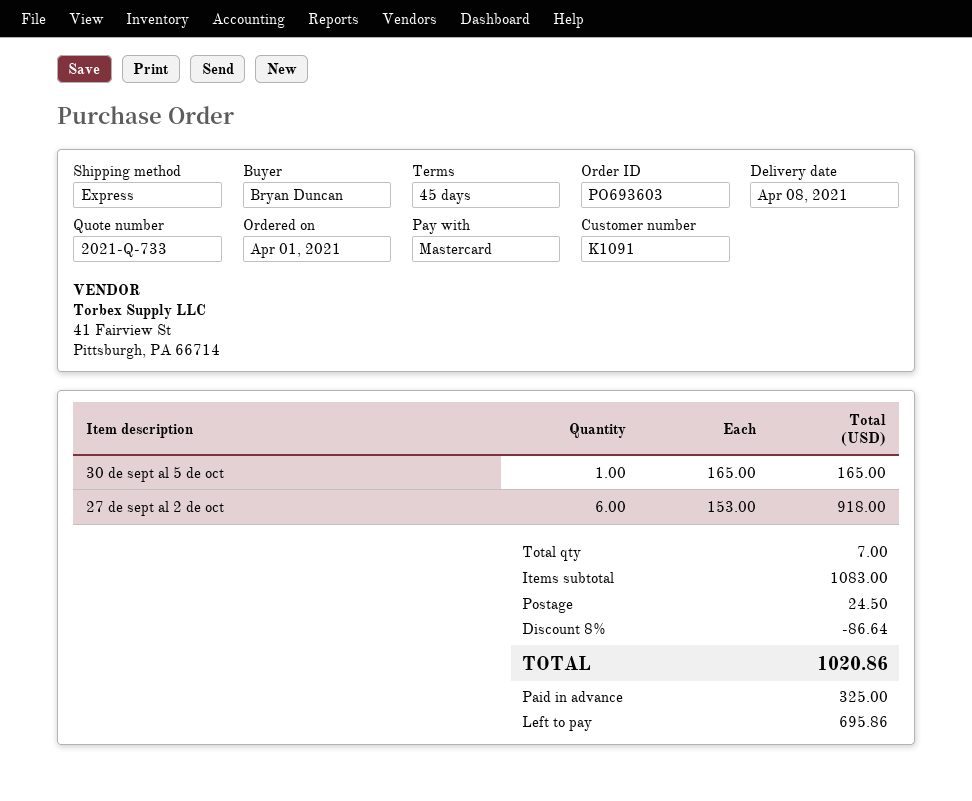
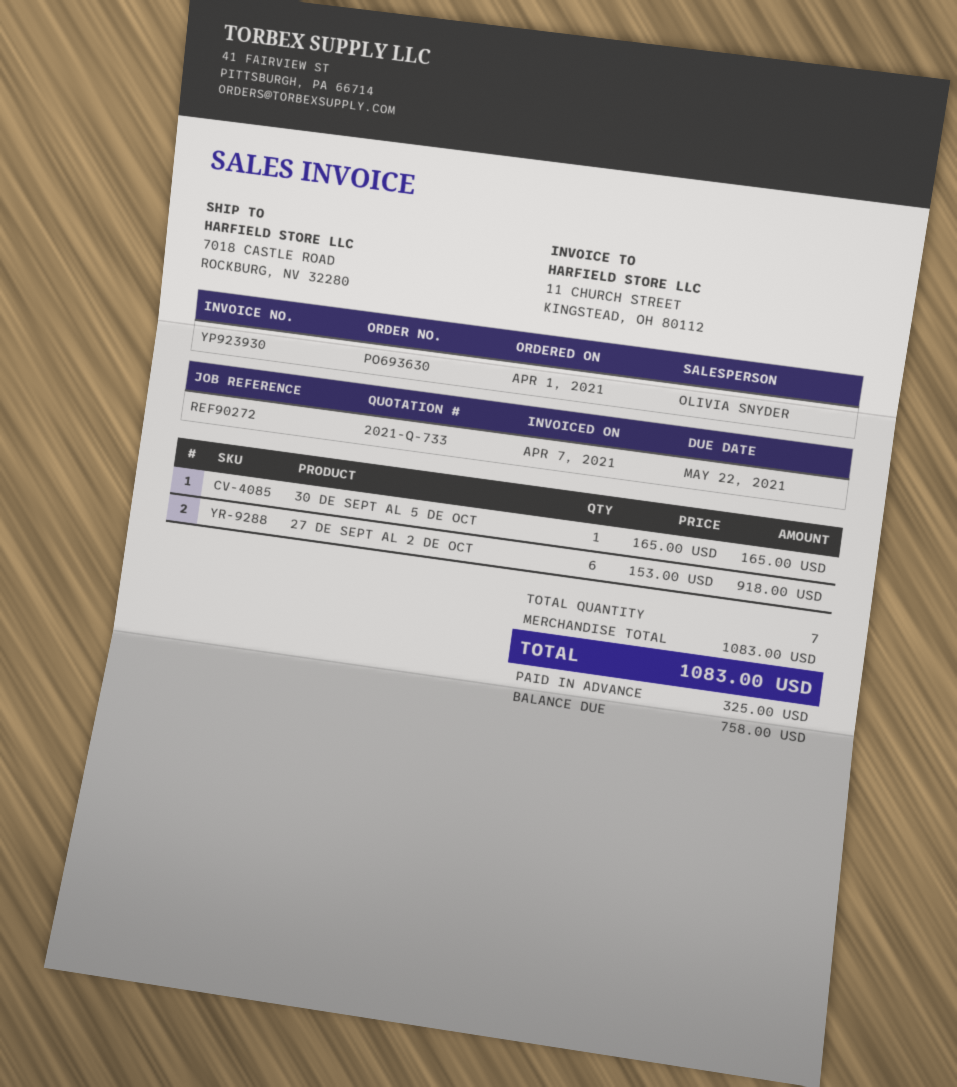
order number: PO693603 -> PO693630
discount: 8% = 86.64 -> none
shipping: 24.50 -> none
total: 1020.86 -> 1083.00
balance: 695.86 -> 758.00

